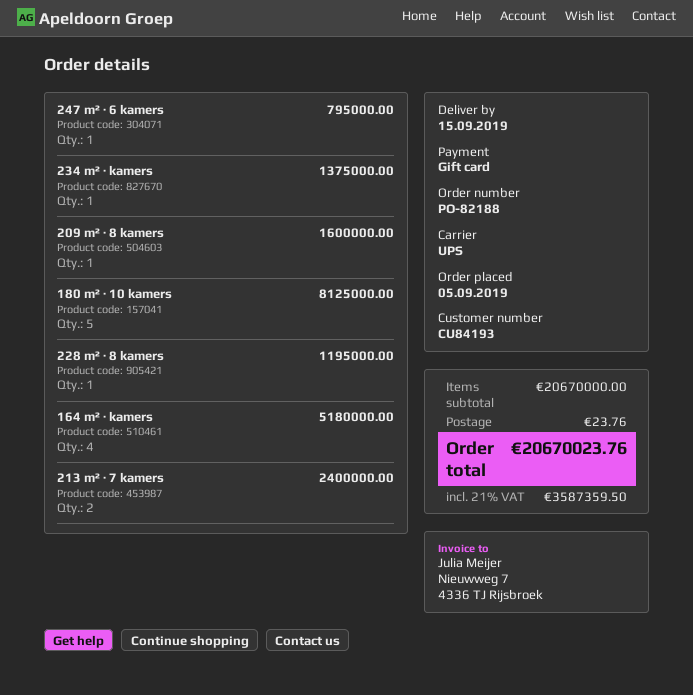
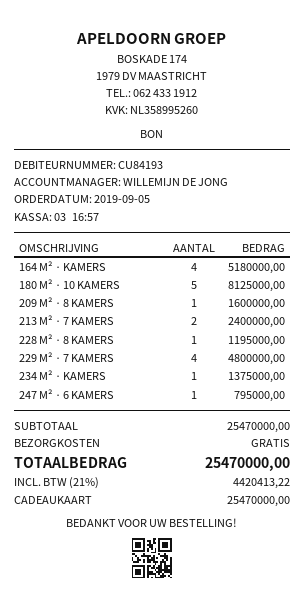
229 M² · 7 KAMERS: none -> 4 for 4800000.00
subtotal: 20670000.00 -> 25470000.00
shipping: 23.76 -> 0.00
tax: 21% = 3587359.50 -> 21% = 4420413.22
total: 20670023.76 -> 25470000.00

